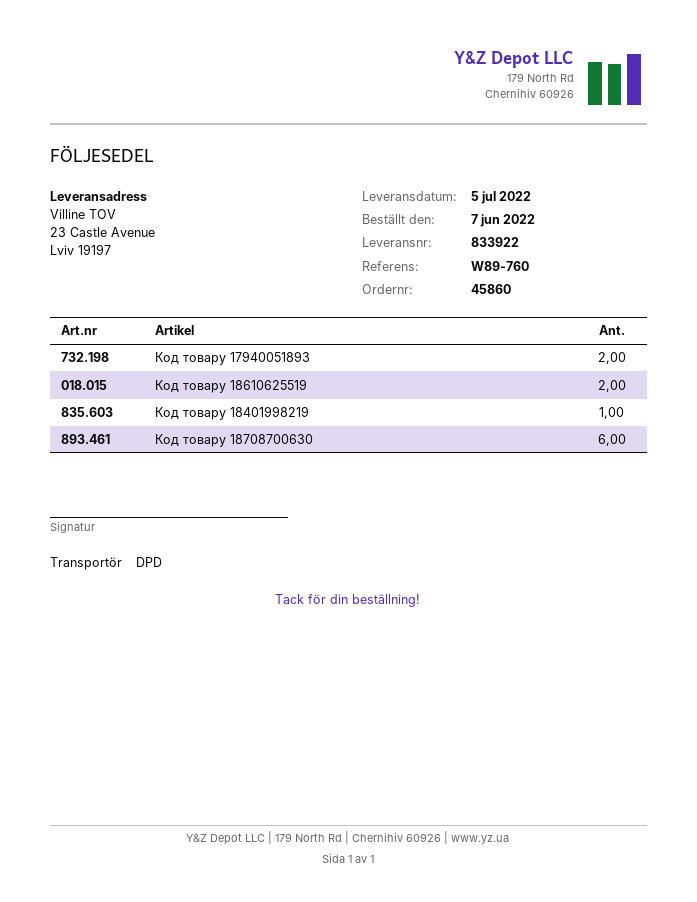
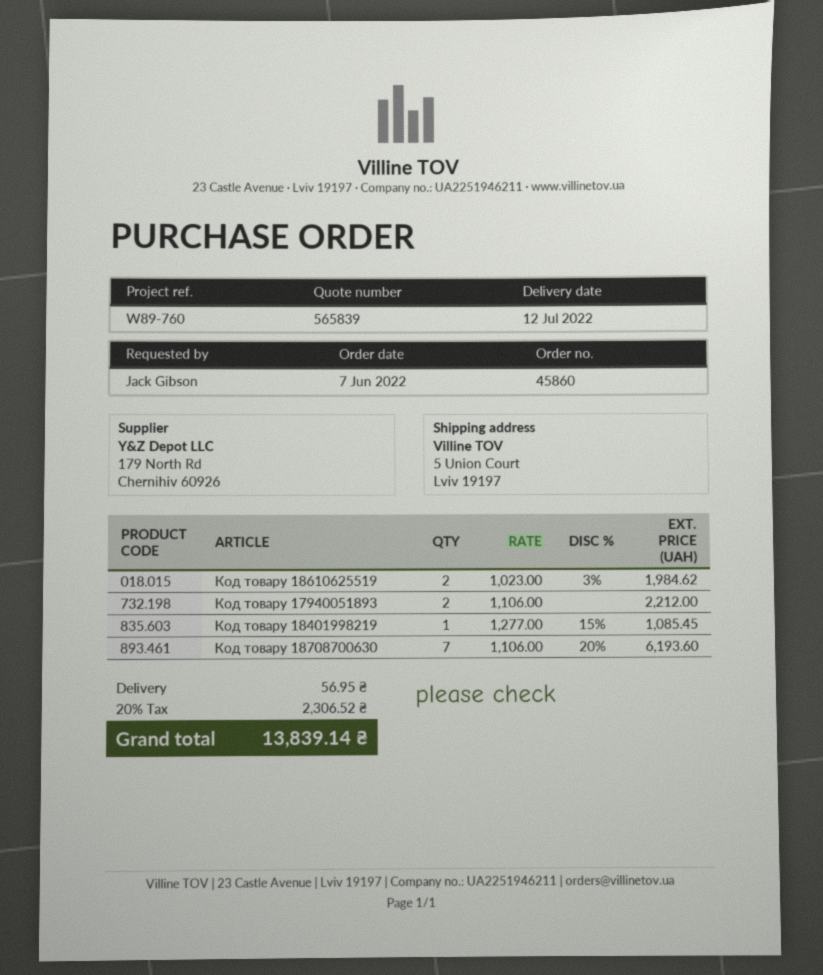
delivery date: 2022-07-05 -> 2022-07-12
ship to: 23 Castle Avenue, Lviv 19197 -> 5 Union Court, Lviv 19197
Код товару 18708700630: 6 -> 7

